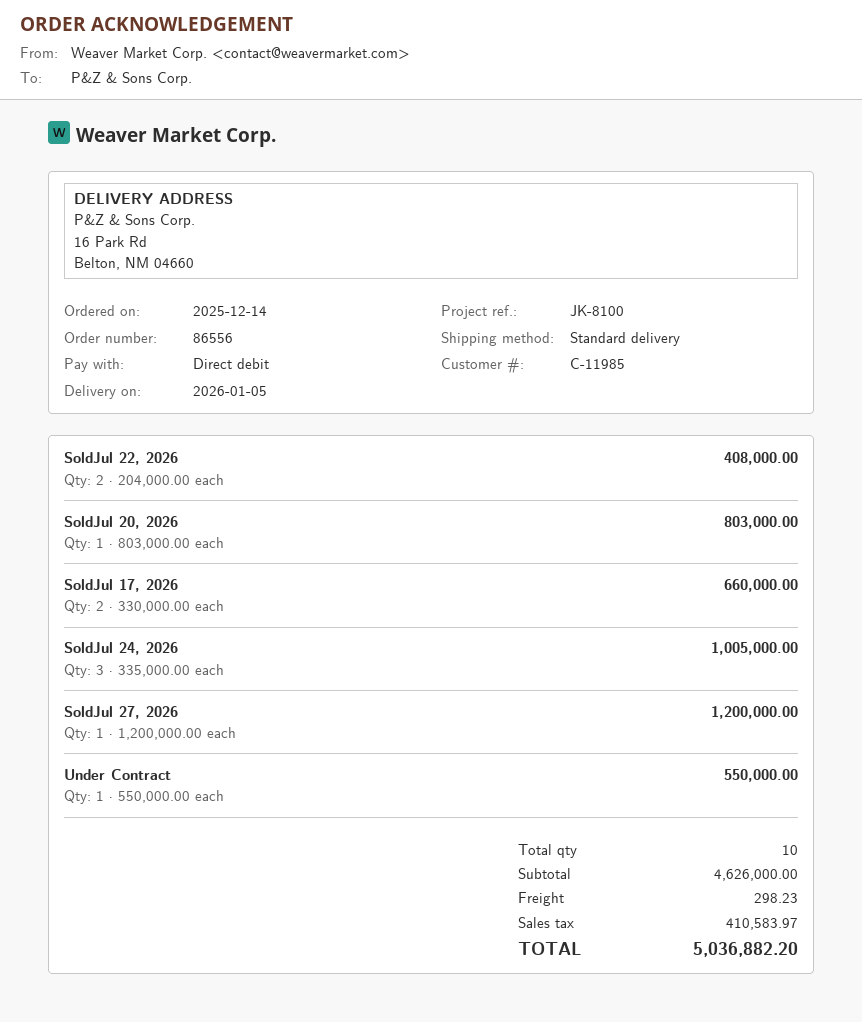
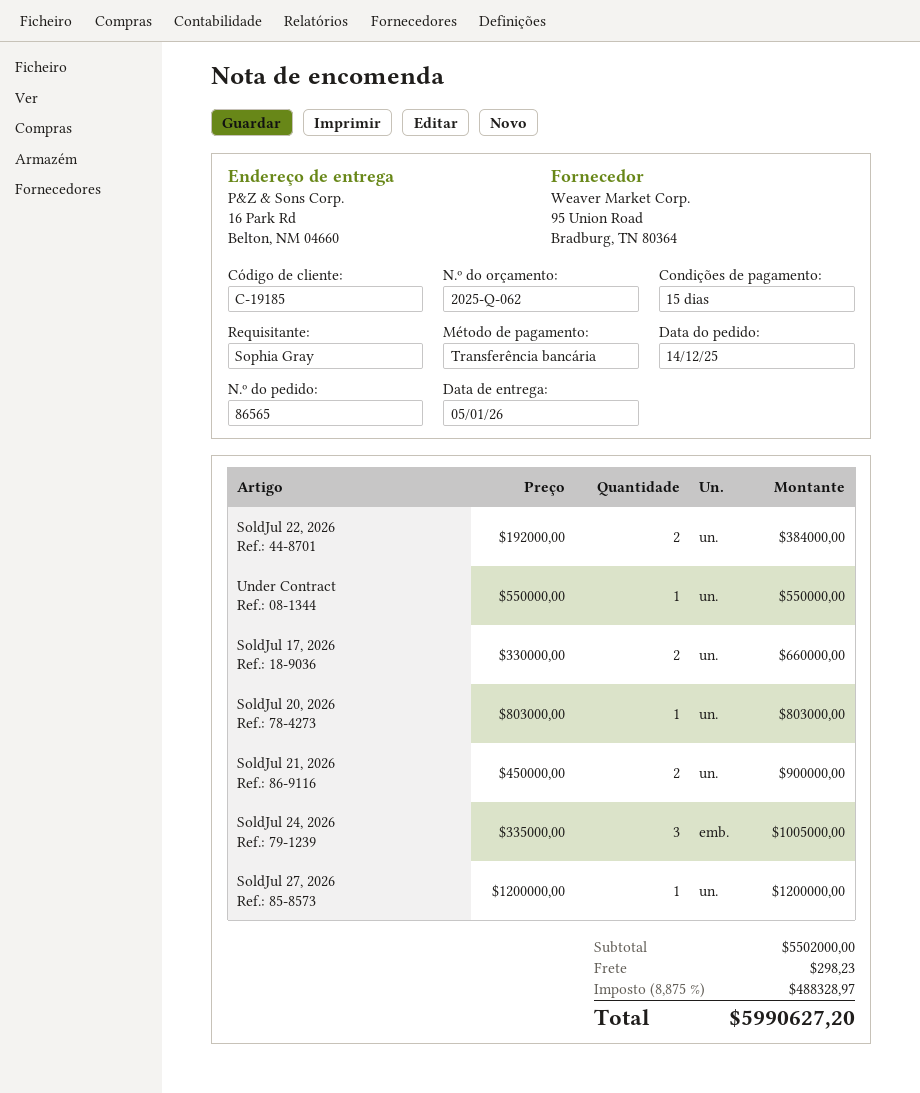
order number: 86556 -> 86565
customer number: C-11985 -> C-19185
payment method: direct debit -> bank transfer
SoldJul 22, 2026: 2 x 204000.00 = 408000.00 -> 2 x 192000.00 = 384000.00
SoldJul 21, 2026: none -> 2 x 450000.00 = 900000.00
subtotal: 4626000.00 -> 5502000.00
tax: 410583.97 -> 488328.97
total: 5036882.20 -> 5990627.20

